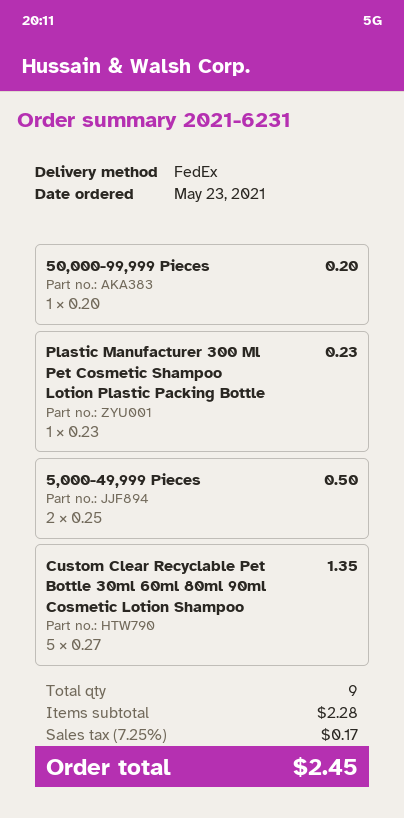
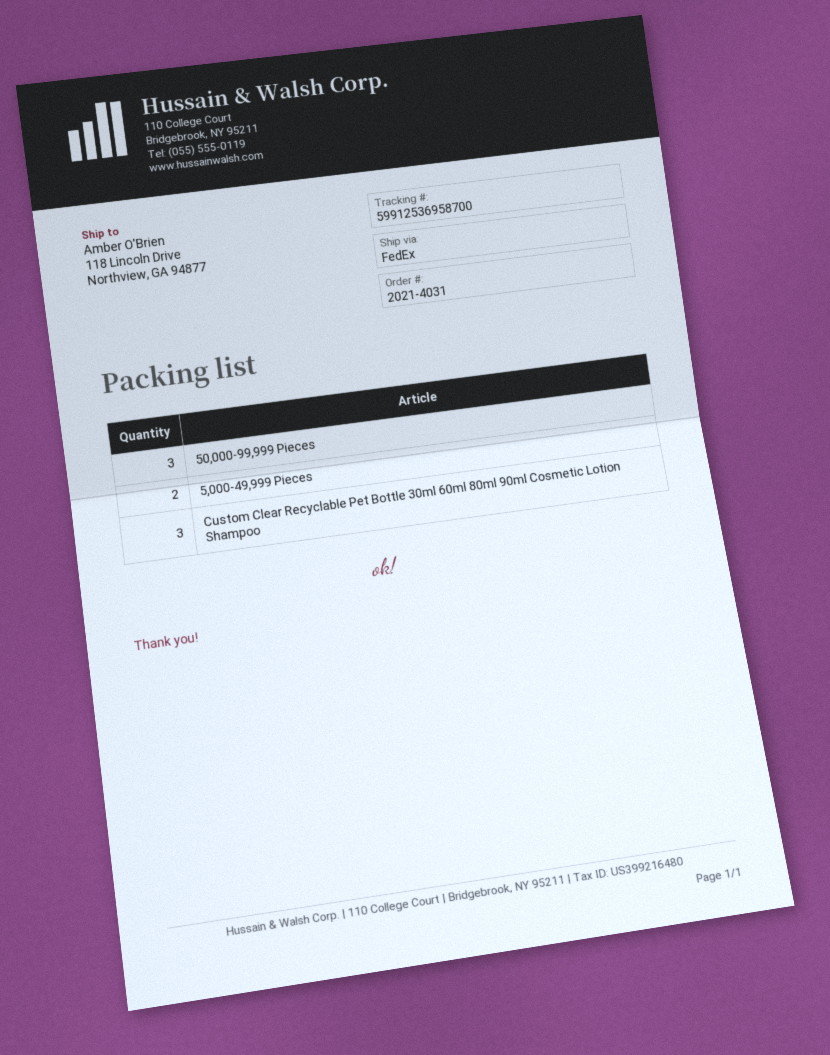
order number: 2021-6231 -> 2021-4031
50,000-99,999 Pieces: 1 -> 3
Plastic Manufacturer 300 Ml Pet Cosmetic Shampoo Lotion Plastic Packing Bottle: 1 -> none
Custom Clear Recyclable Pet Bottle 30ml 60ml 80ml 90ml Cosmetic Lotion Shampoo: 5 -> 3

